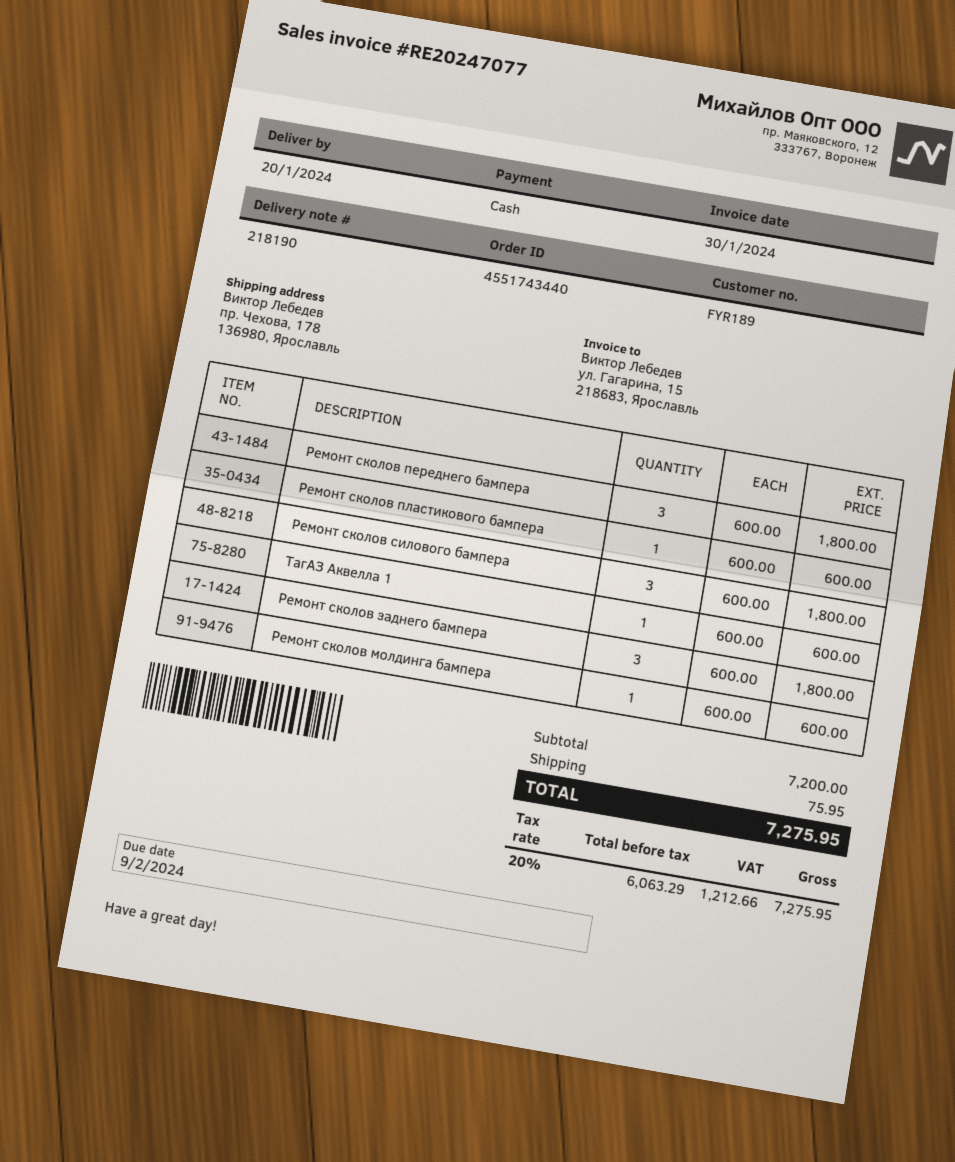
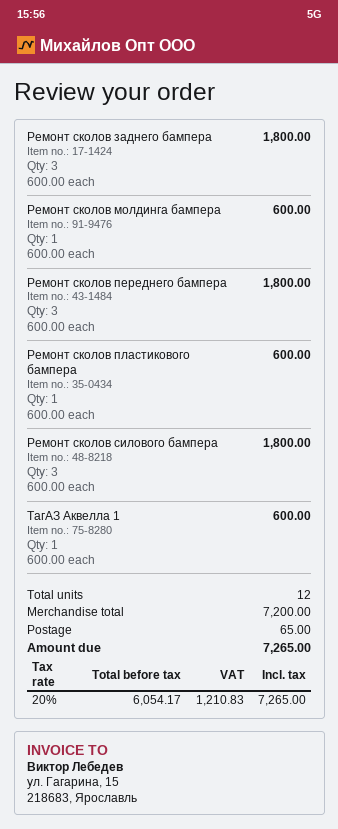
shipping: 75.95 -> 65.00
net: 6063.29 -> 6054.17
tax: 20% = 1212.66 -> 20% = 1210.83
total: 7275.95 -> 7265.00

